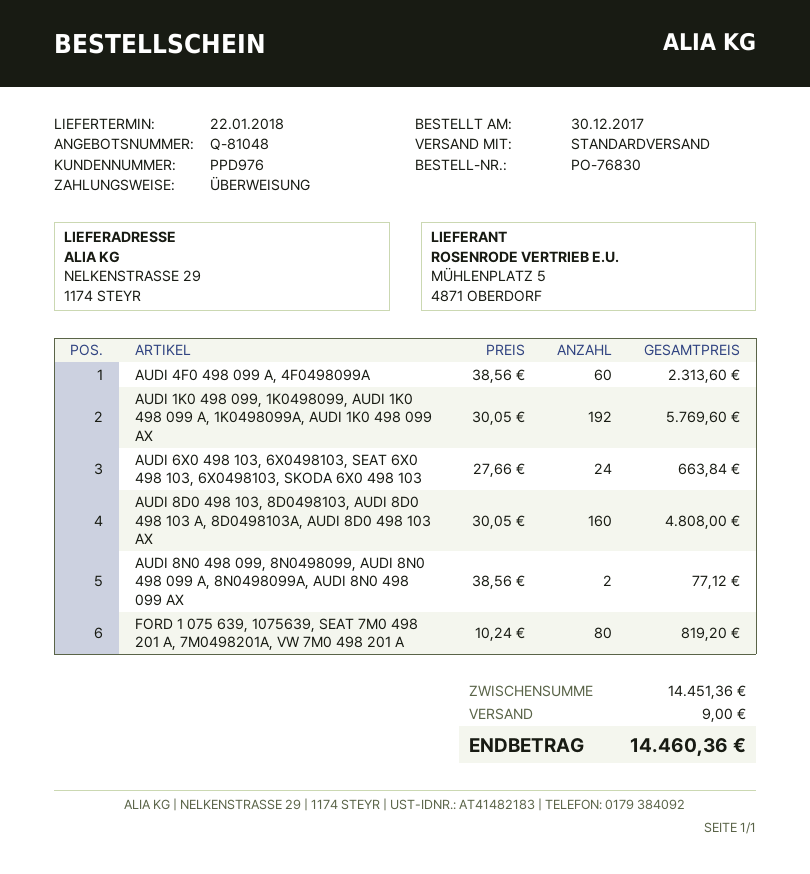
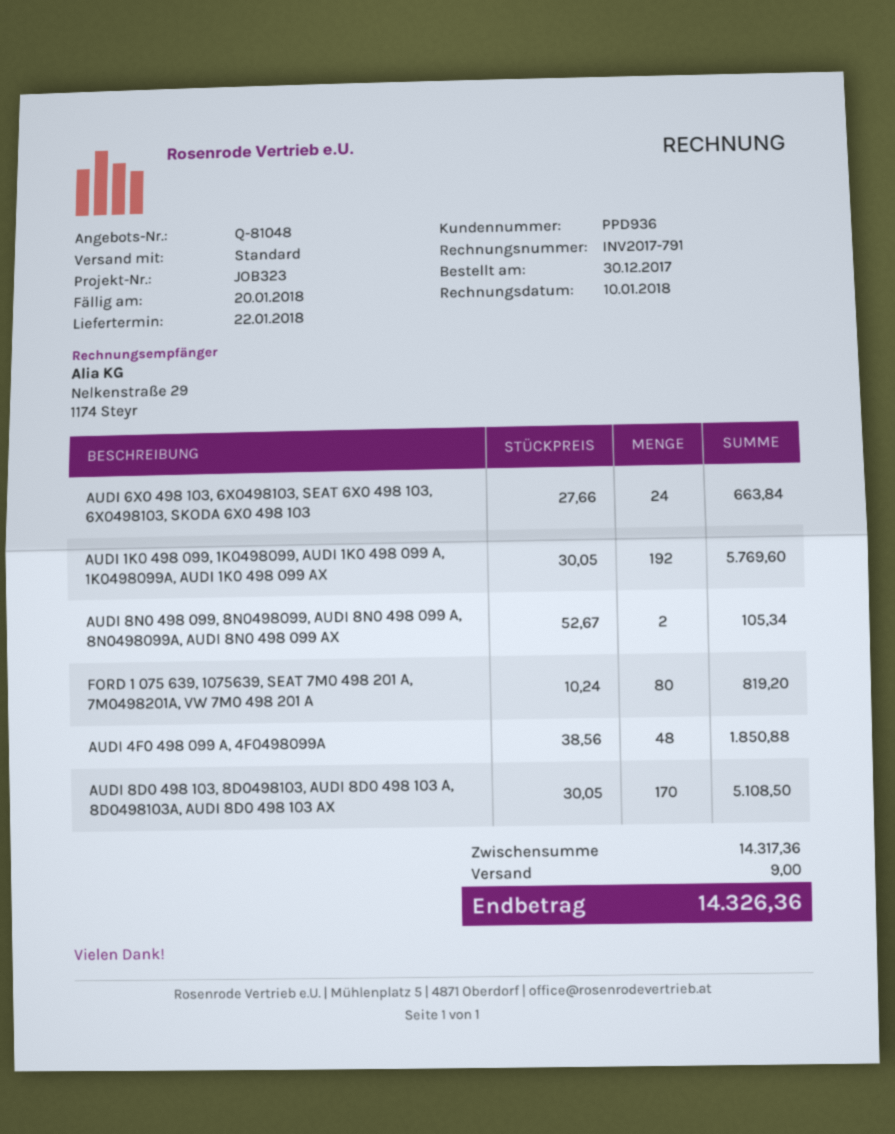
customer number: PPD976 -> PPD936
AUDI 4F0 498 099 A, 4F0498099A: 60 x 38.56 = 2313.60 -> 48 x 38.56 = 1850.88
AUDI 8D0 498 103, 8D0498103, AUDI 8D0 498 103 A, 8D0498103A, AUDI 8D0 498 103 AX: 160 x 30.05 = 4808.00 -> 170 x 30.05 = 5108.50
AUDI 8N0 498 099, 8N0498099, AUDI 8N0 498 099 A, 8N0498099A, AUDI 8N0 498 099 AX: 2 x 38.56 = 77.12 -> 2 x 52.67 = 105.34
subtotal: 14451.36 -> 14317.36
total: 14460.36 -> 14326.36

